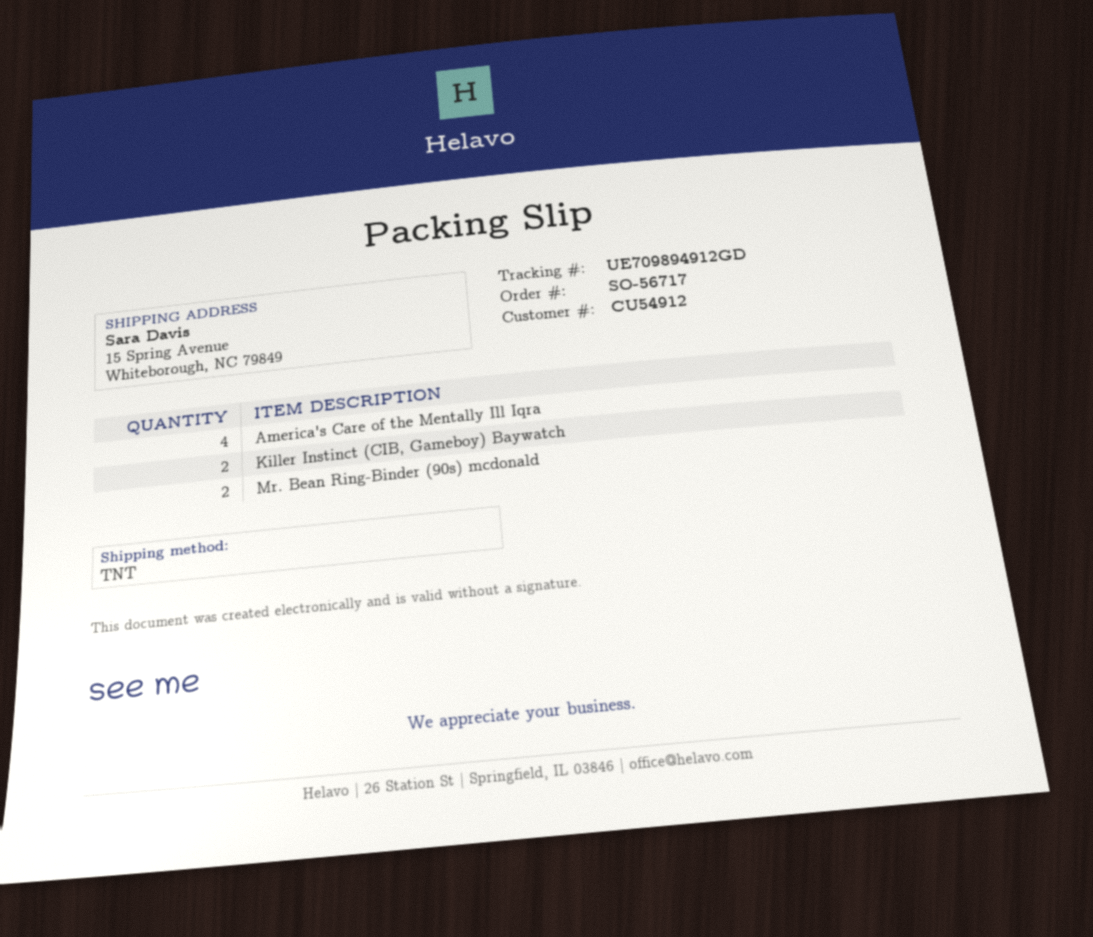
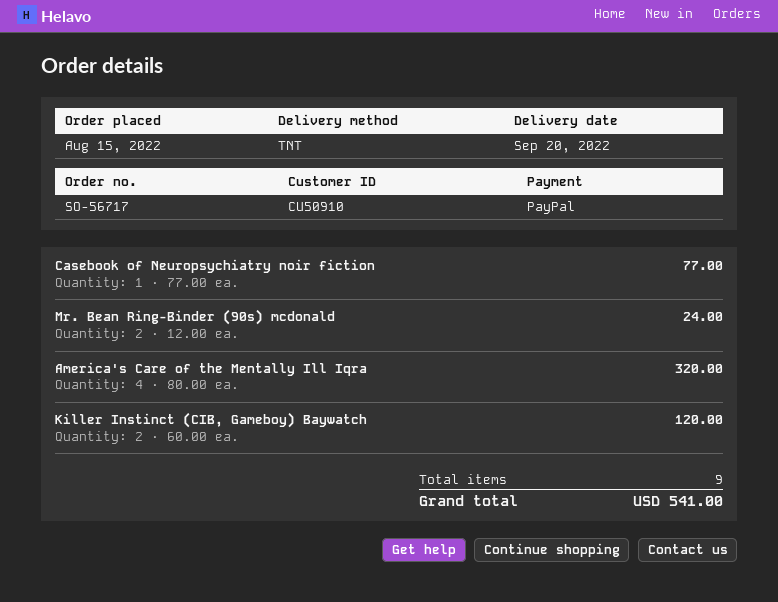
customer number: CU54912 -> CU50910
Casebook of Neuropsychiatry noir fiction: none -> 1

